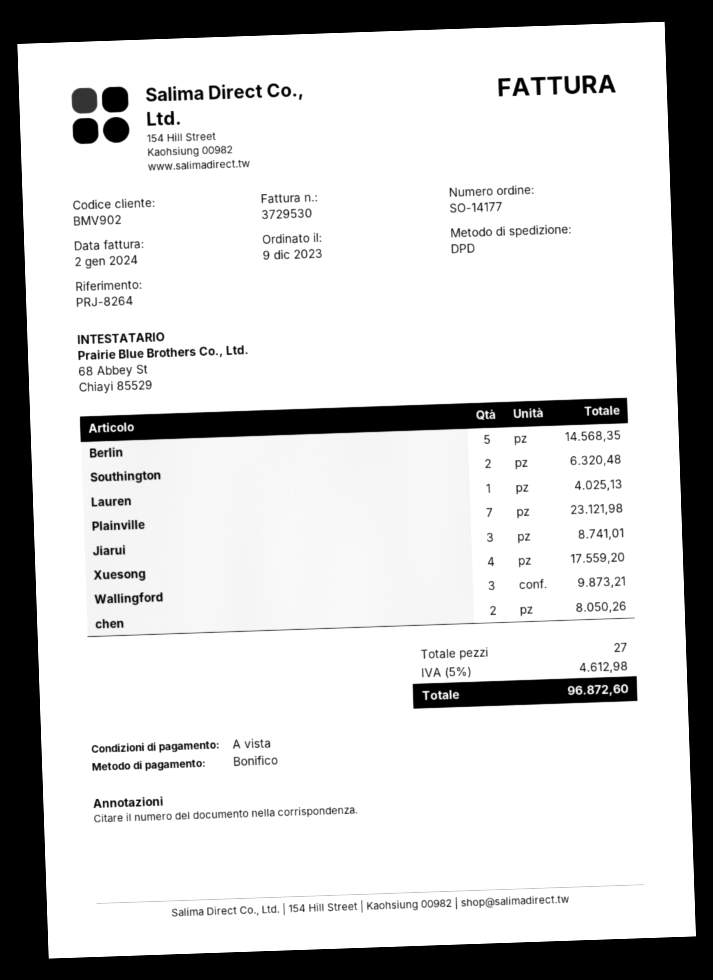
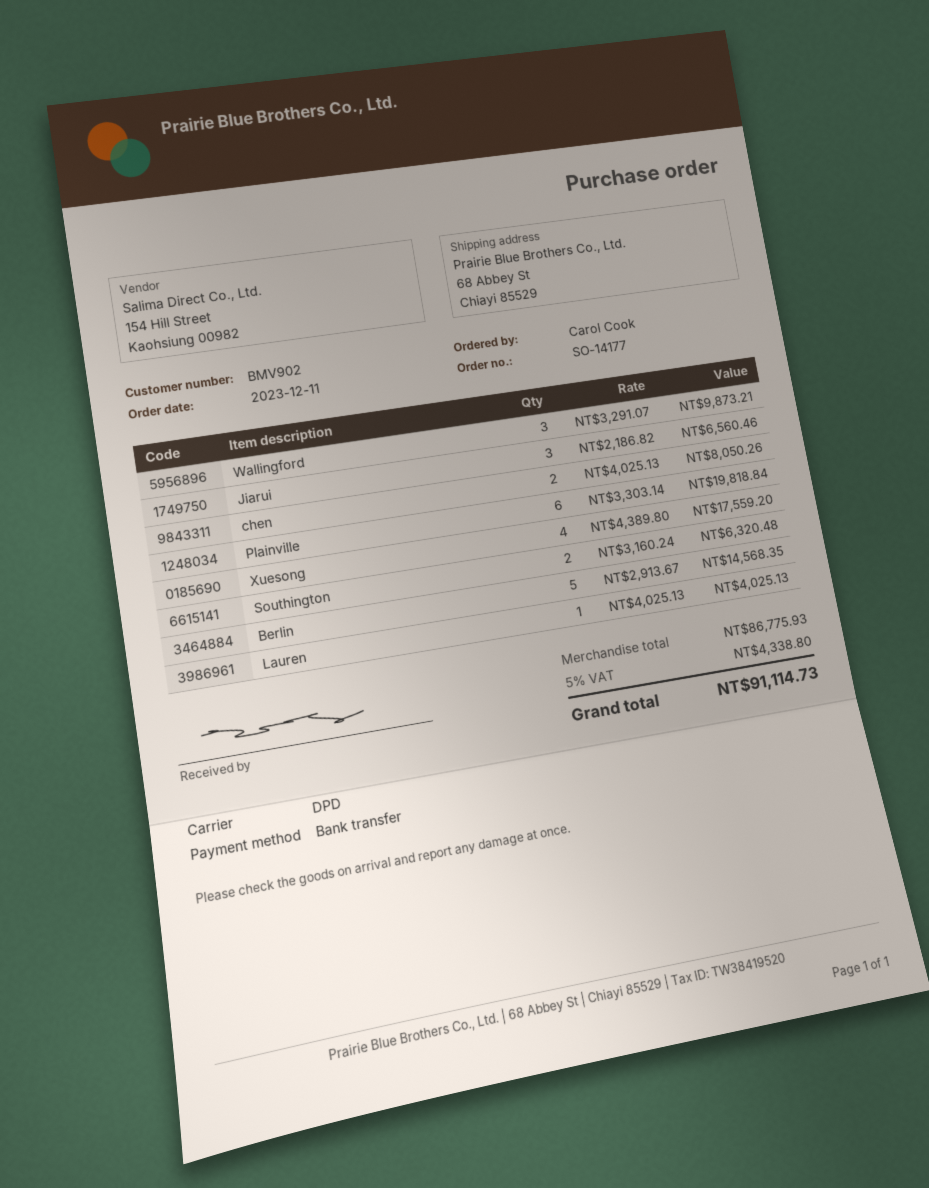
order date: 2023-12-09 -> 2023-12-11
Plainville: 7 for 23121.98 -> 6 for 19818.84
Jiarui: 3 for 8741.01 -> 3 for 6560.46
tax: 5% = 4612.98 -> 5% = 4338.80
total: 96872.60 -> 91114.73

